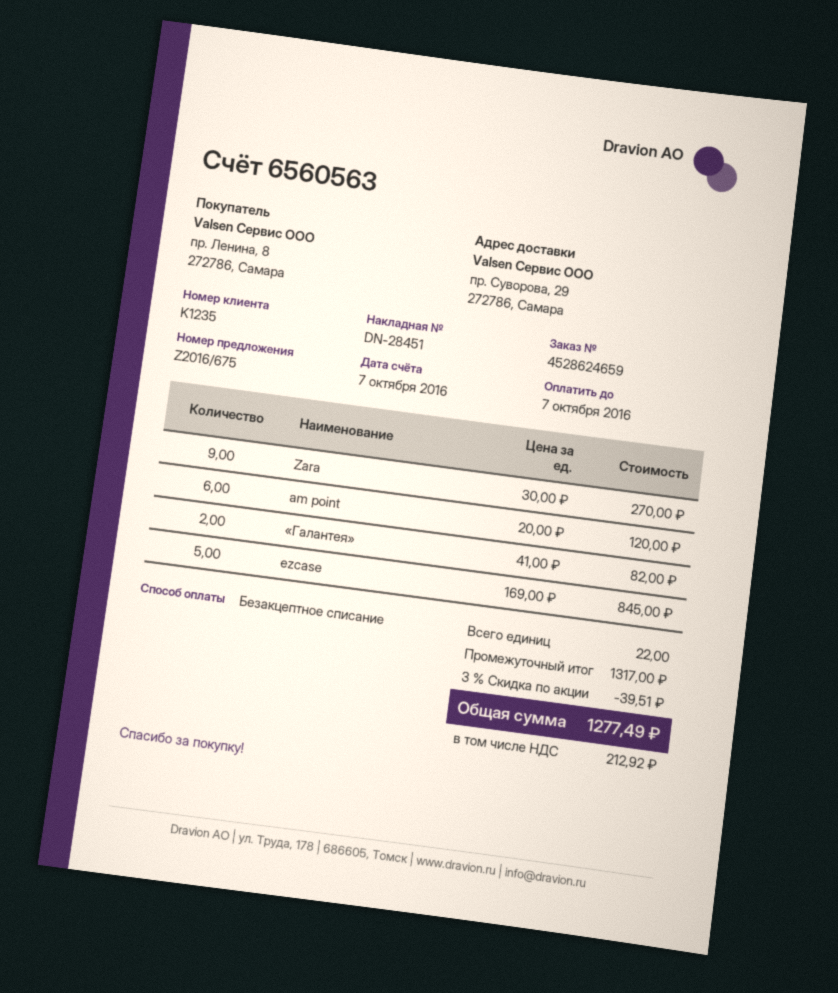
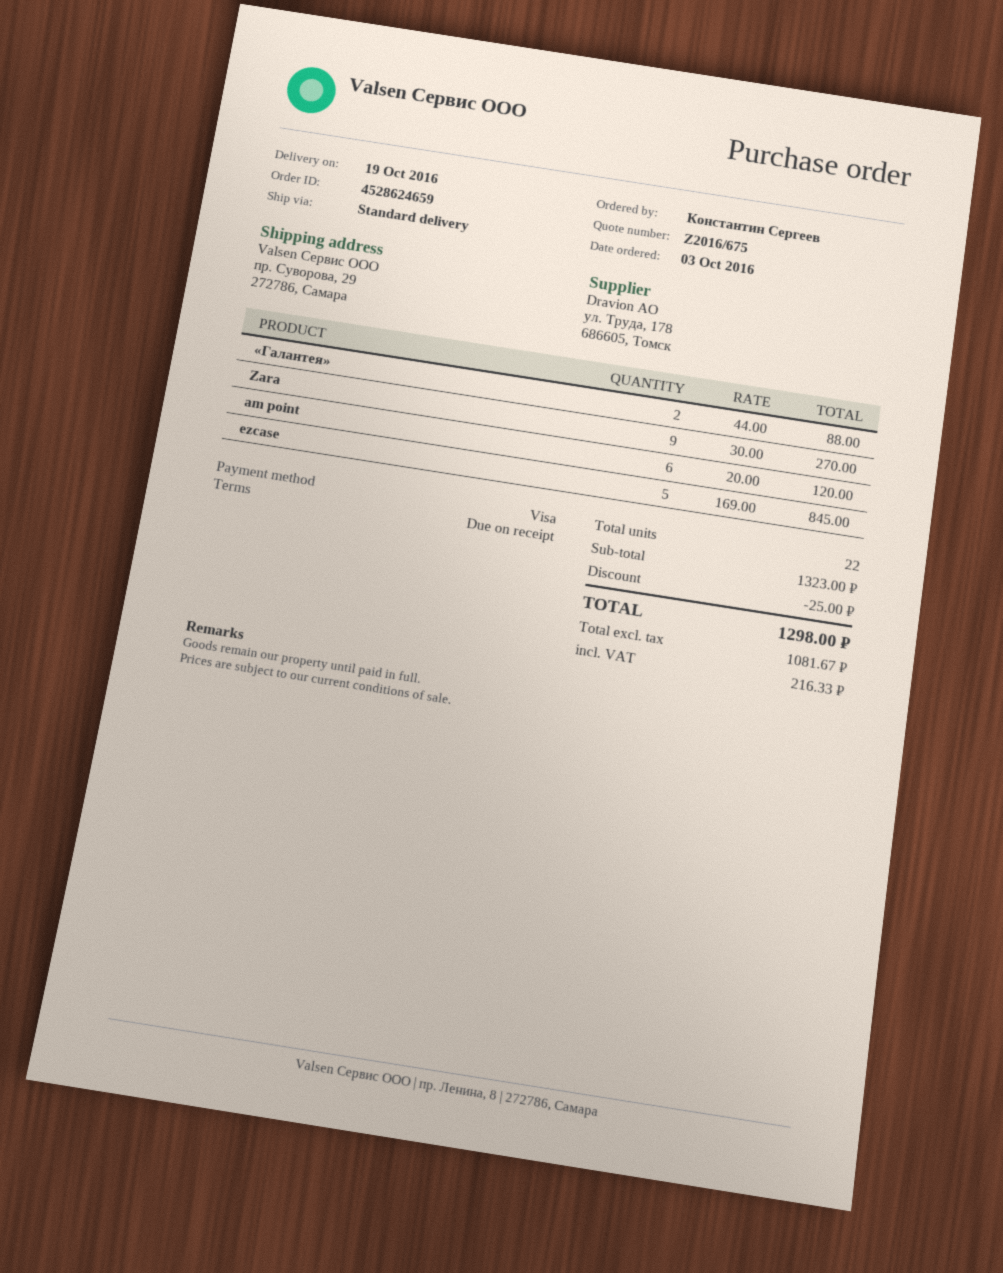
payment method: direct debit -> Visa
«Галантея»: 2 x 41.00 = 82.00 -> 2 x 44.00 = 88.00
subtotal: 1317.00 -> 1323.00
discount: 39.51 -> 25.00
tax: 212.92 -> 216.33
total: 1277.49 -> 1298.00

